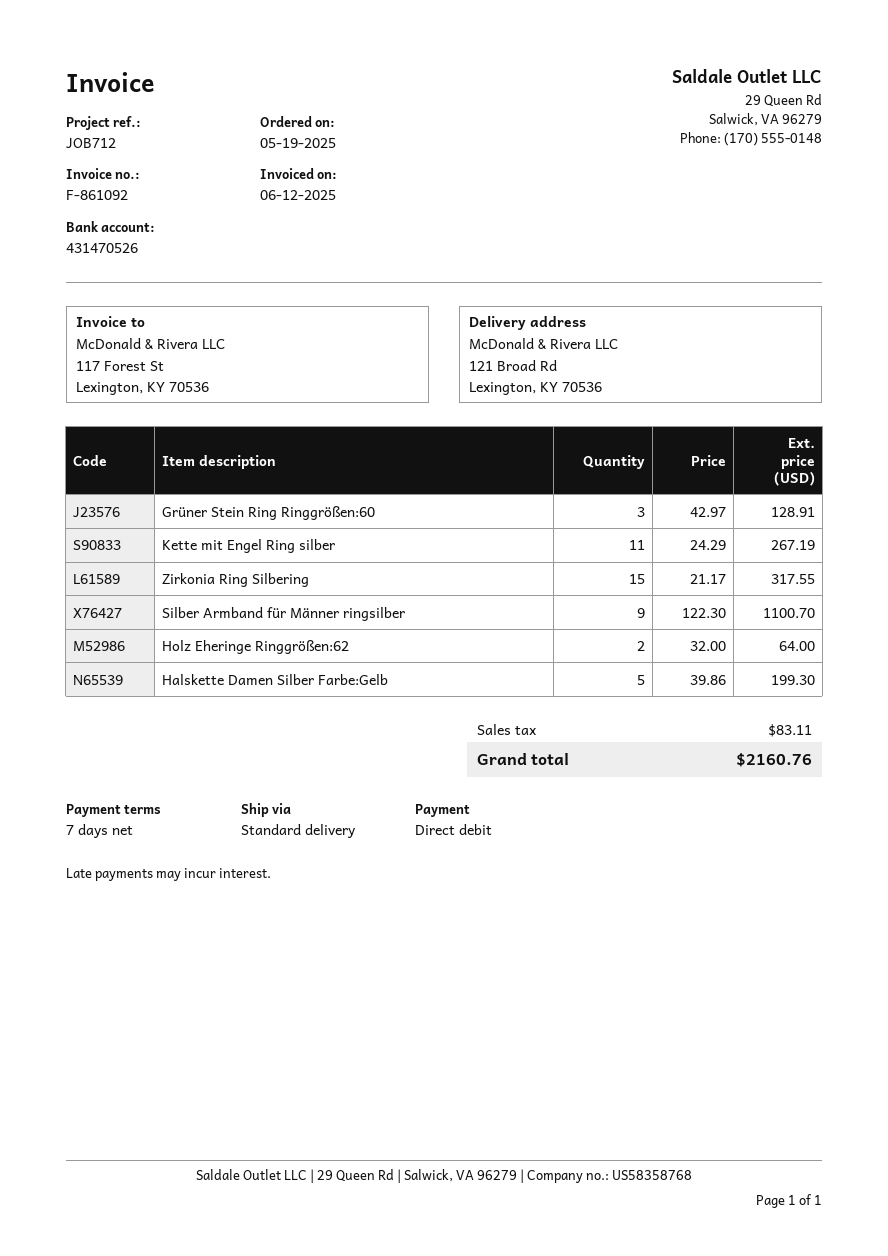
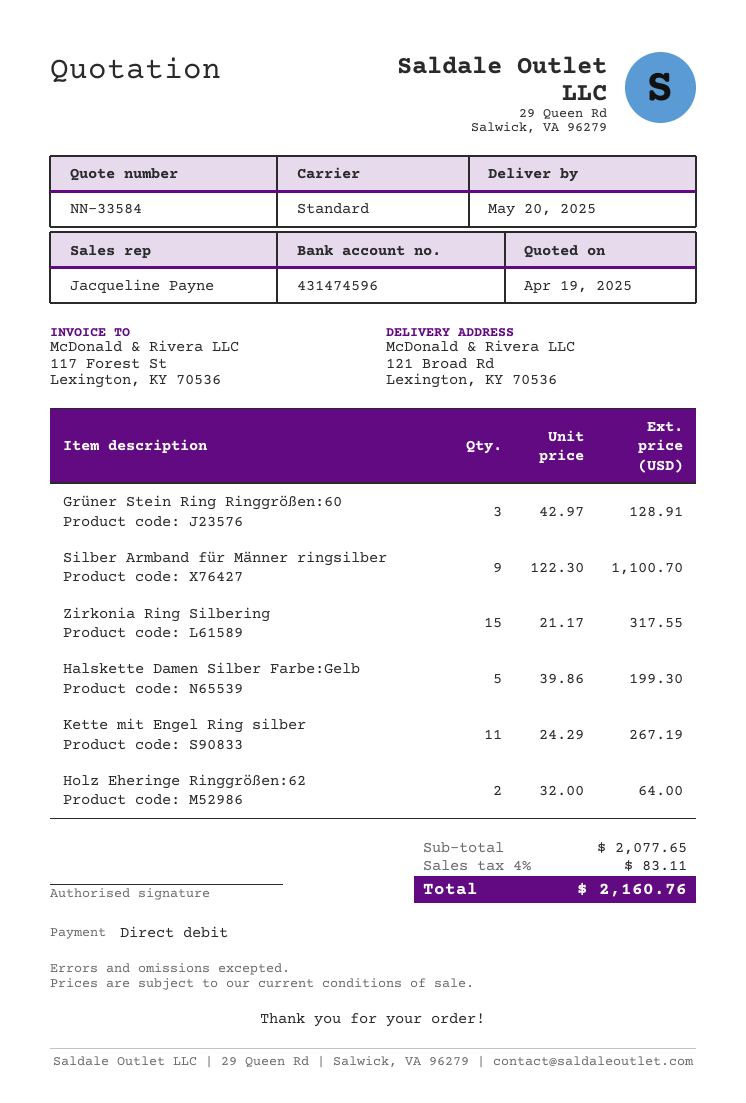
bank account: 431470526 -> 431474596

